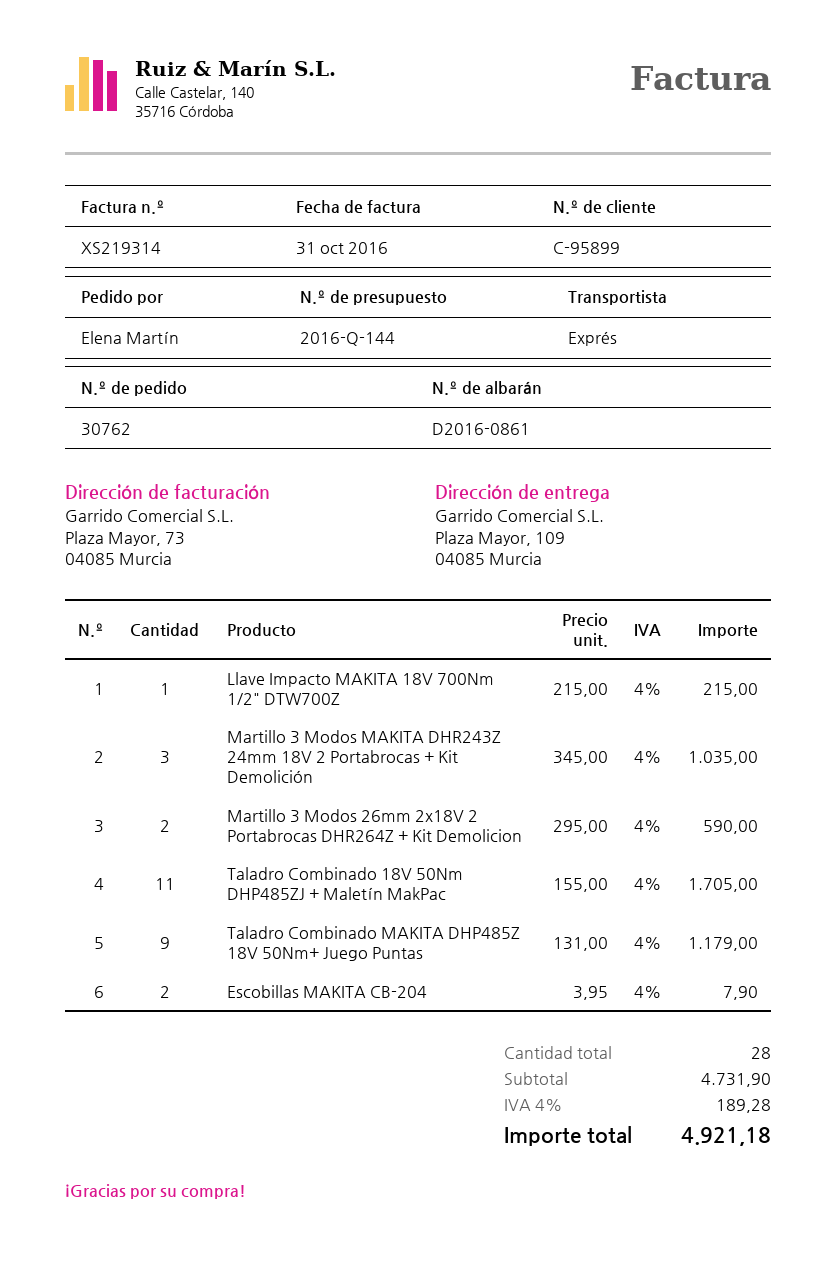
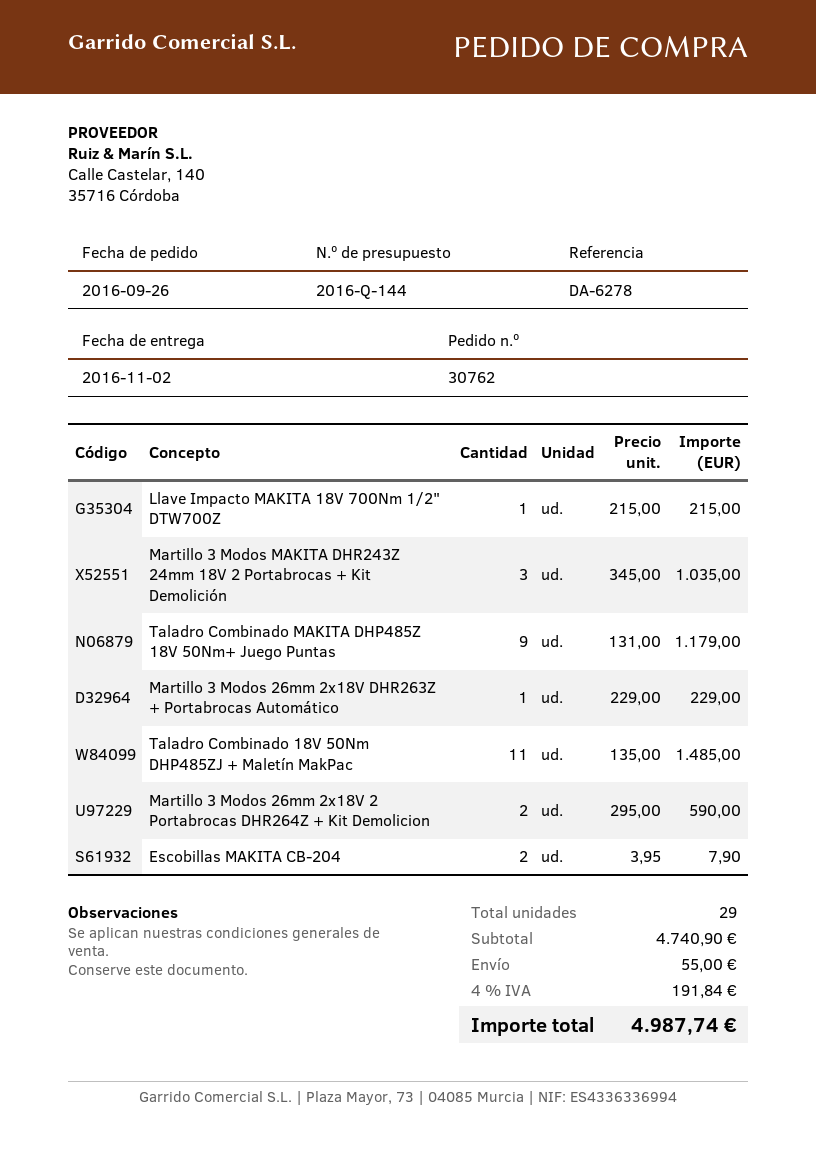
Taladro Combinado 18V 50Nm DHP485ZJ + Maletín MakPac: 11 x 155.00 = 1705.00 -> 11 x 135.00 = 1485.00
Martillo 3 Modos 26mm 2x18V DHR263Z + Portabrocas Automático: none -> 1 x 229.00 = 229.00
total quantity: 28 -> 29
subtotal: 4731.90 -> 4740.90
shipping: none -> 55.00
tax: 4% = 189.28 -> 4% = 191.84
total: 4921.18 -> 4987.74

